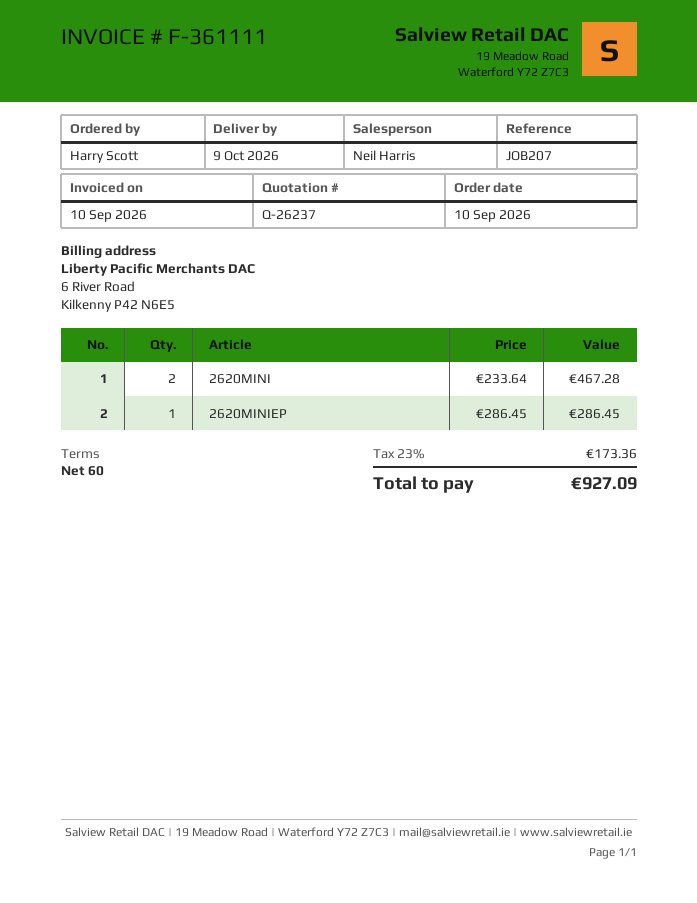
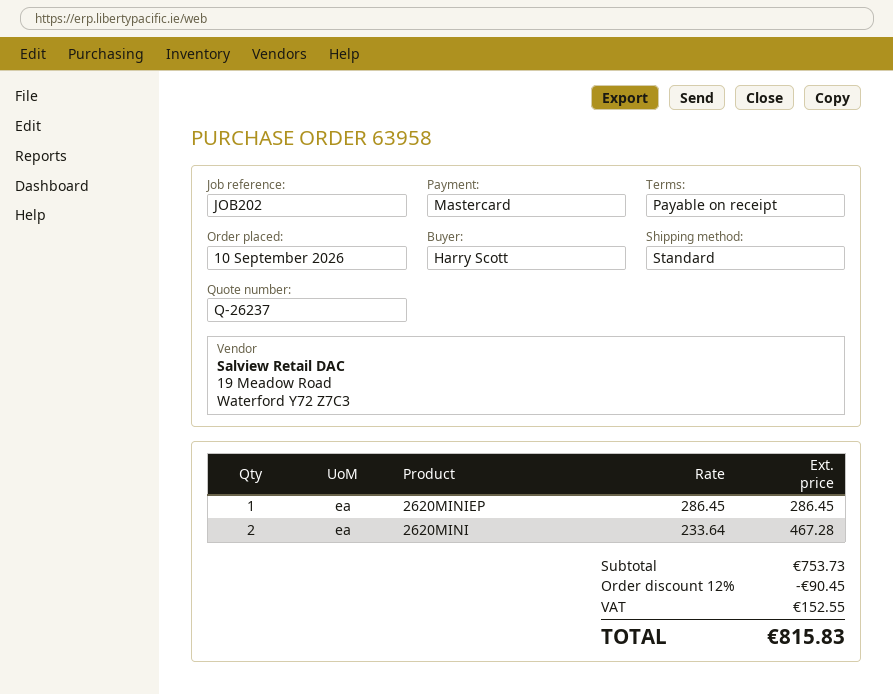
payment terms: 60 days -> on receipt
reference: JOB207 -> JOB202
discount: none -> 12% = 90.45
tax: 173.36 -> 152.55
total: 927.09 -> 815.83

